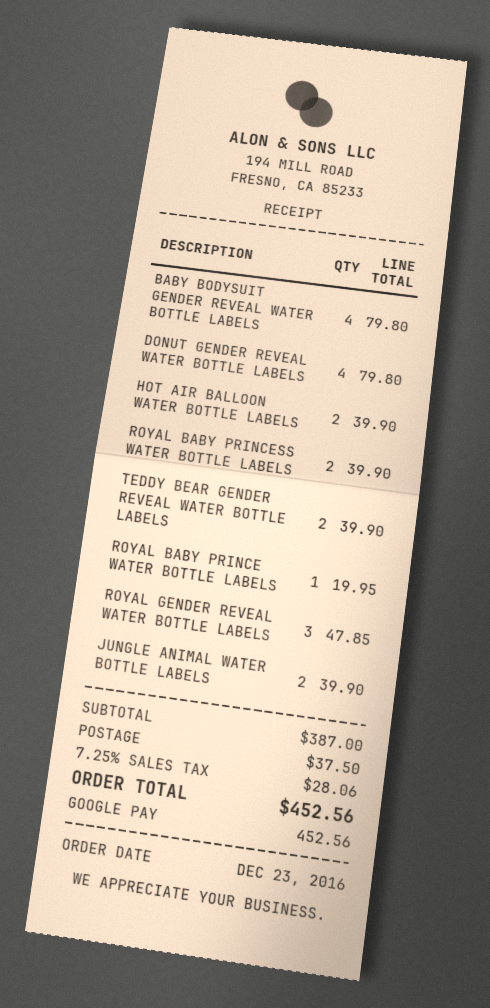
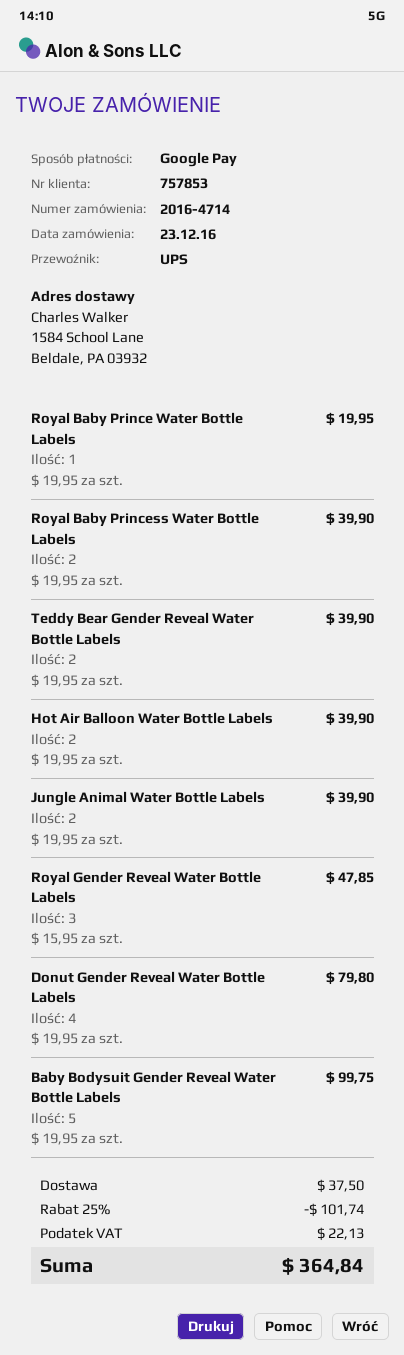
BABY BODYSUIT GENDER REVEAL WATER BOTTLE LABELS: 4 for 79.80 -> 5 for 99.75
discount: none -> 25% = 101.74
tax: 28.06 -> 22.13
total: 452.56 -> 364.84

